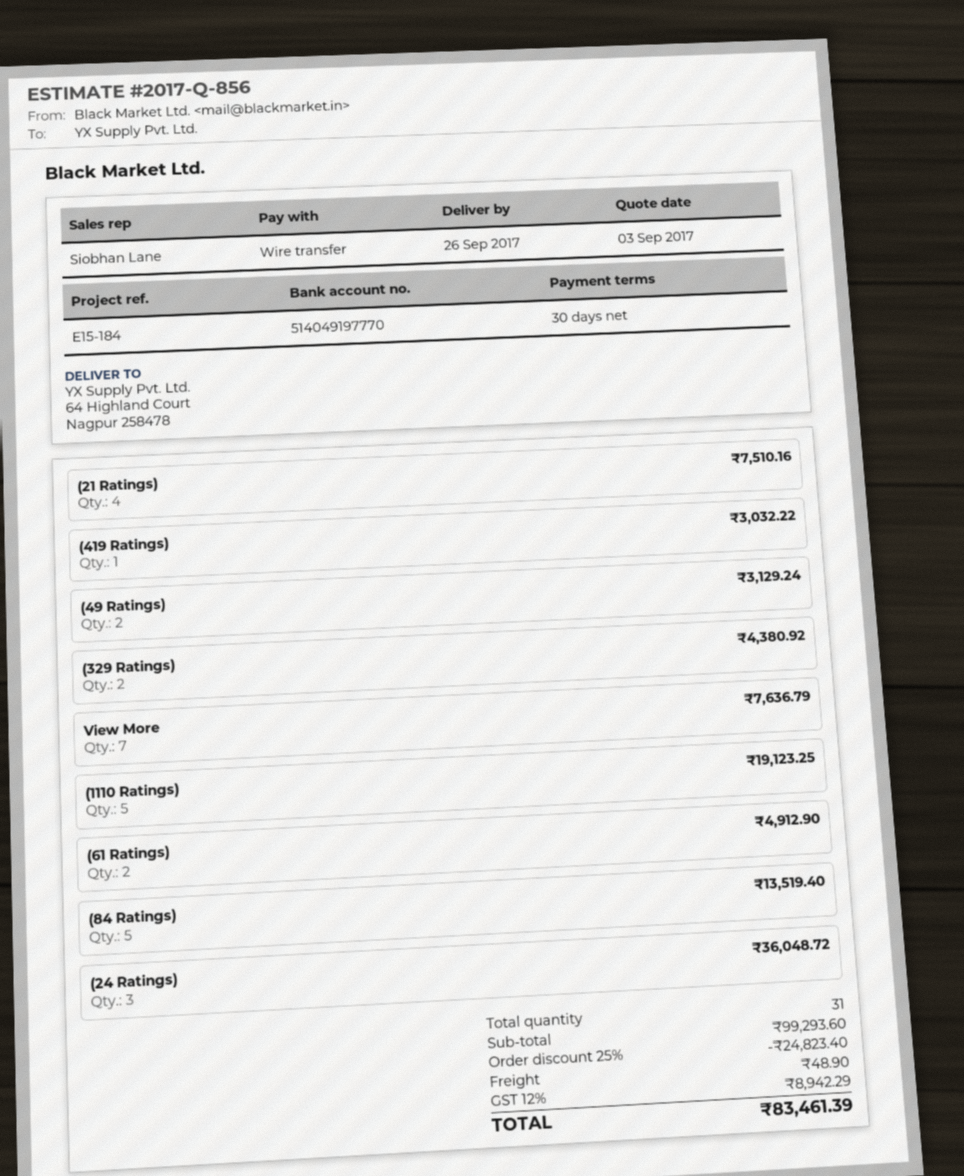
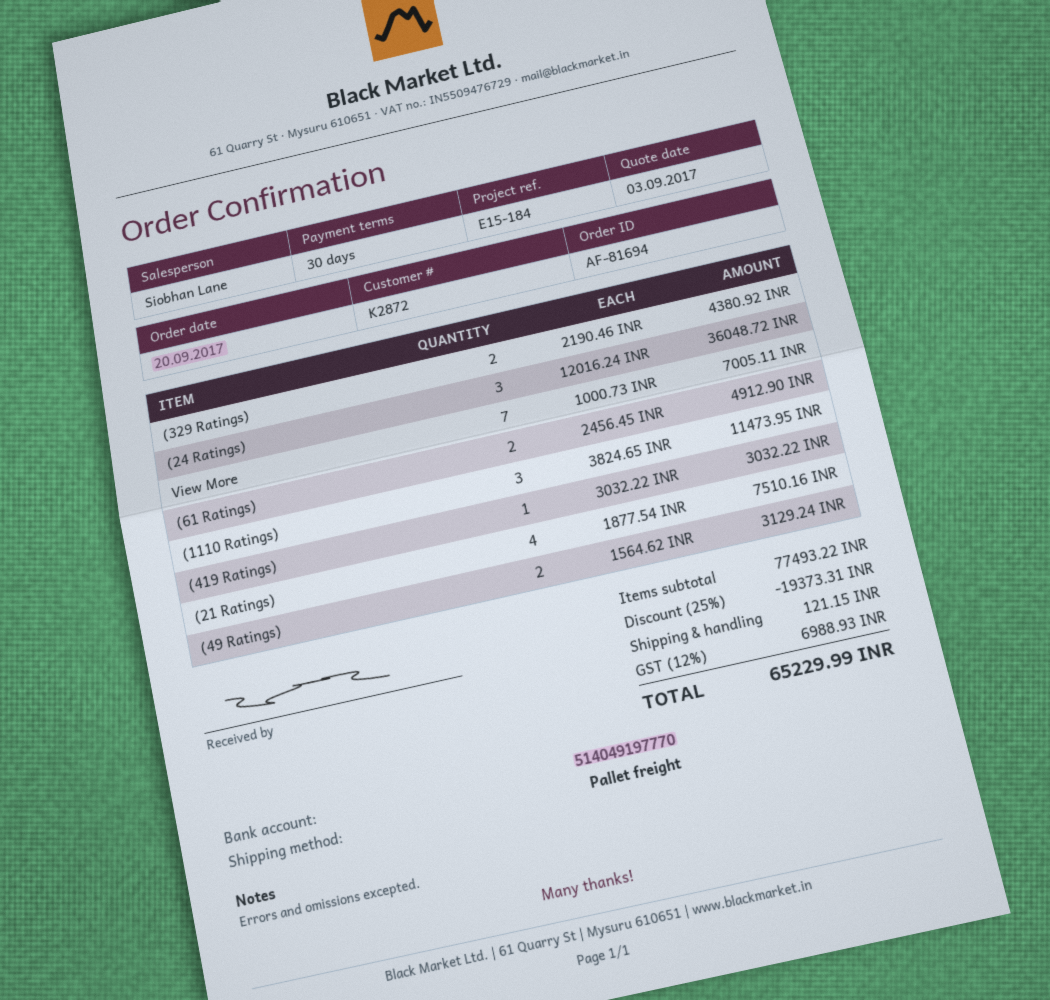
View More: 7 for 7636.79 -> 7 for 7005.11
(1110 Ratings): 5 for 19123.25 -> 3 for 11473.95
(84 Ratings): 5 for 13519.40 -> none
subtotal: 99293.60 -> 77493.22
discount: 25% = 24823.40 -> 25% = 19373.31
shipping: 48.90 -> 121.15
tax: 12% = 8942.29 -> 12% = 6988.93
total: 83461.39 -> 65229.99

